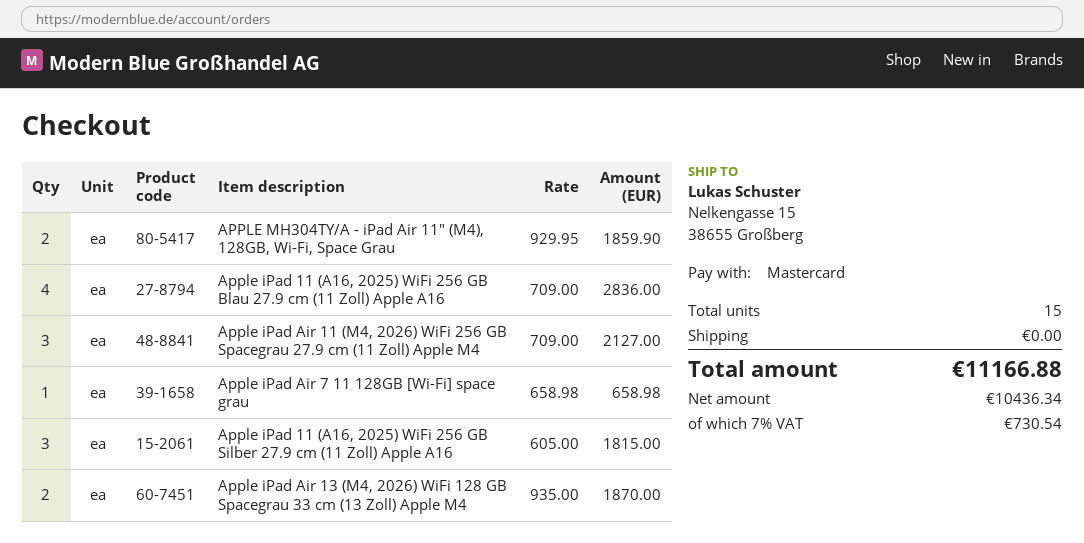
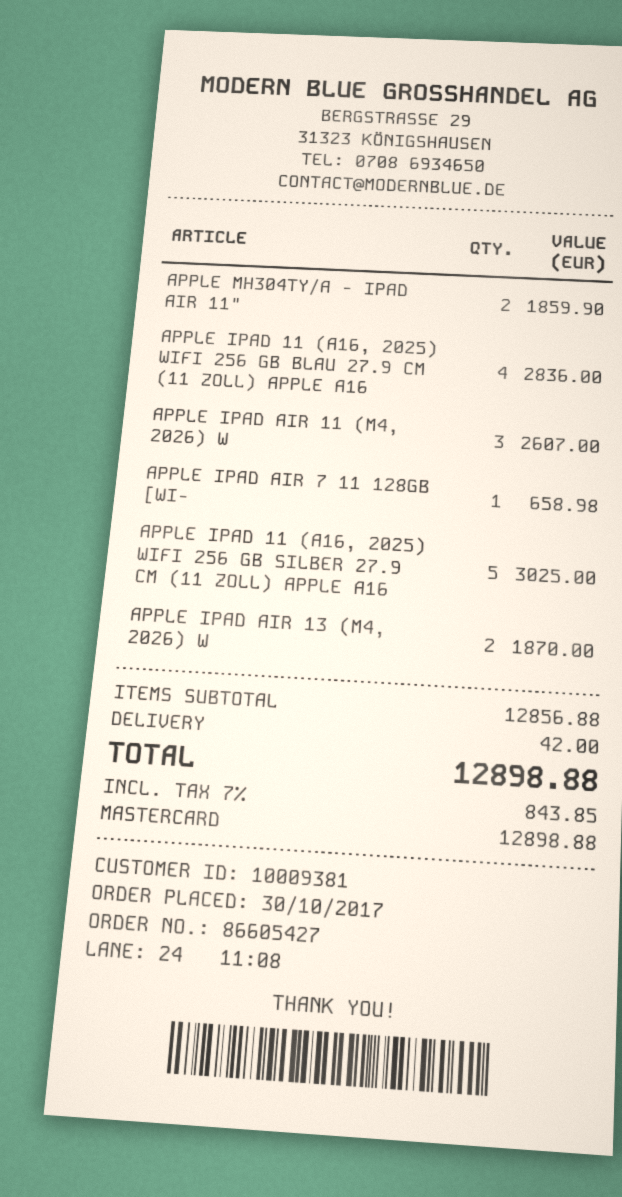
Apple iPad Air 11 (M4, 2026) WiFi 256 GB Spacegrau 27.9 cm (11 Zoll) Apple M4: 3 for 2127.00 -> 3 for 2607.00
Apple iPad 11 (A16, 2025) WiFi 256 GB Silber 27.9 cm (11 Zoll) Apple A16: 3 for 1815.00 -> 5 for 3025.00
shipping: 0.00 -> 42.00
tax: 7% = 730.54 -> 7% = 843.85
total: 11166.88 -> 12898.88

